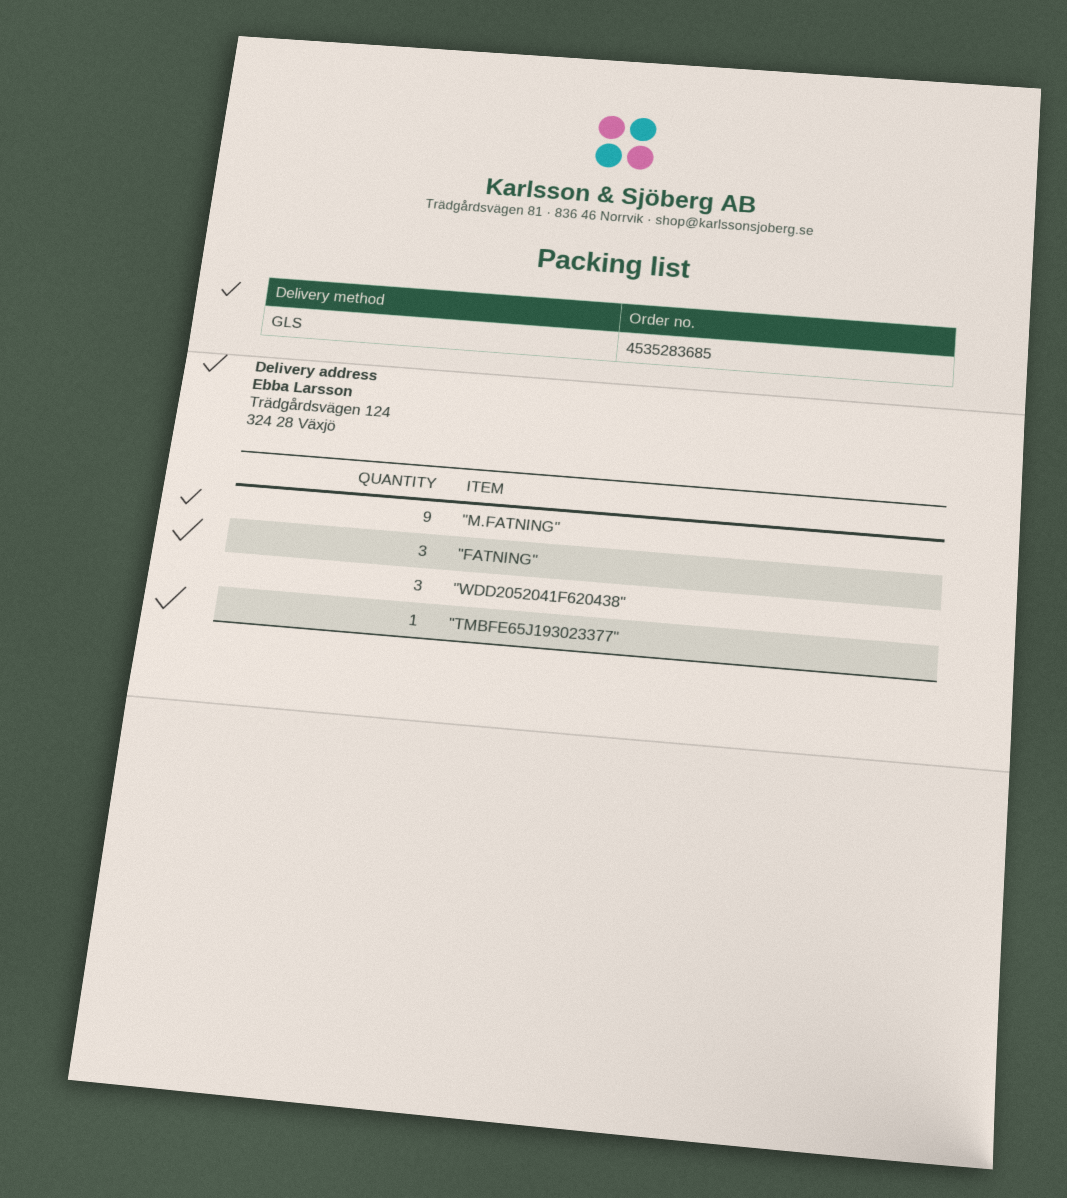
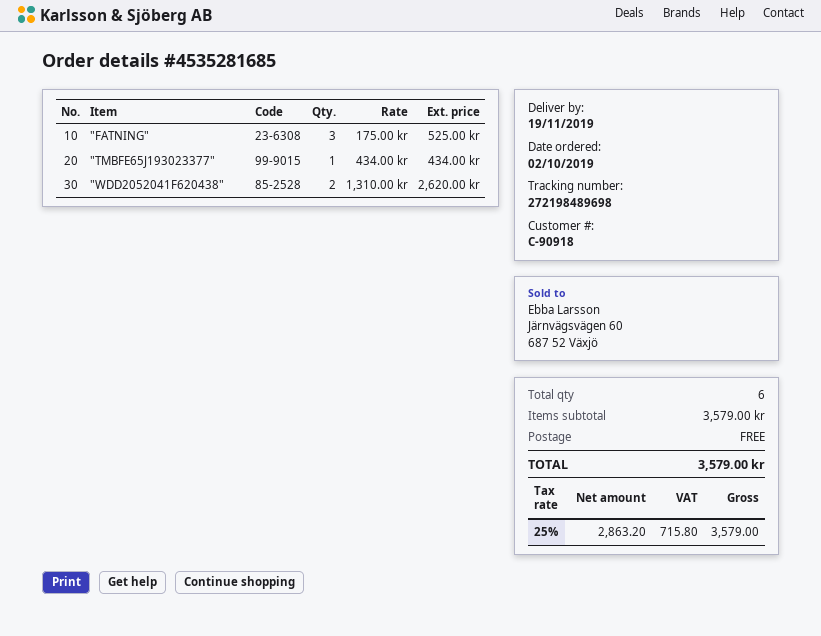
order number: 4535283685 -> 4535281685
"M.FATNING": 9 -> none
"WDD2052041F620438": 3 -> 2

